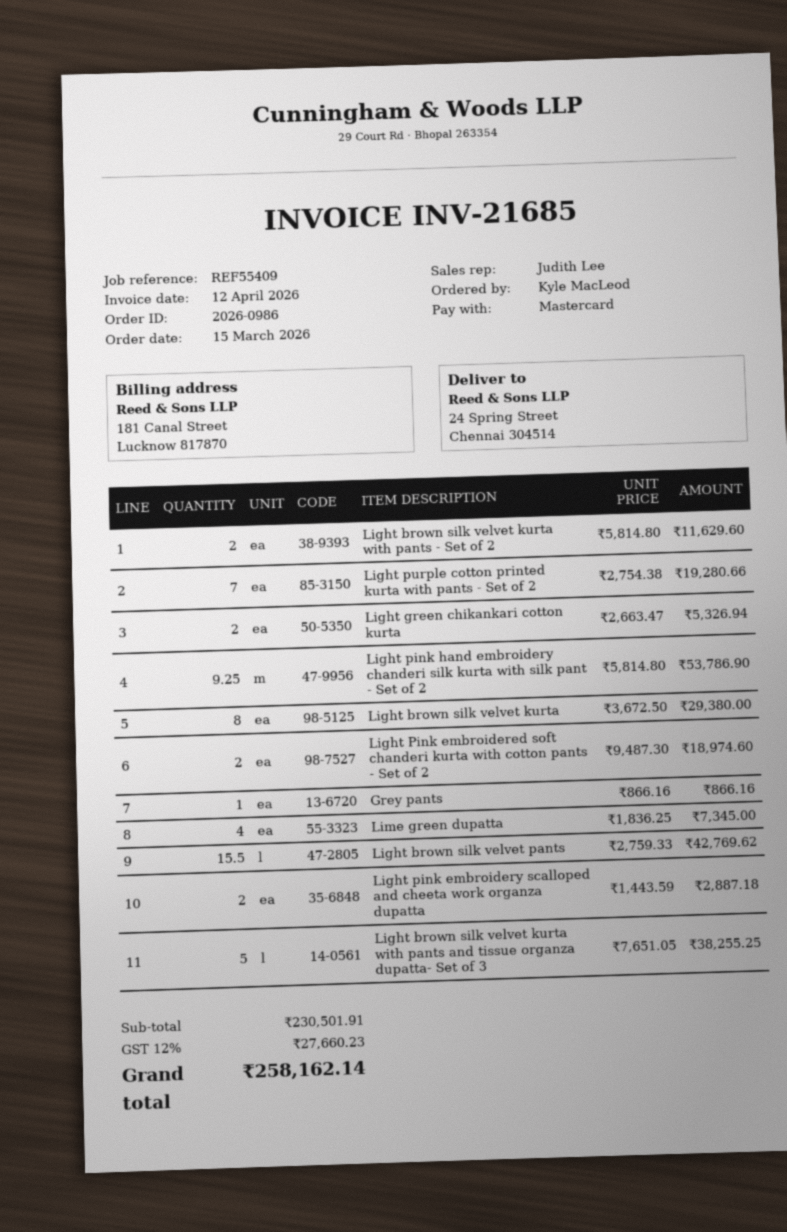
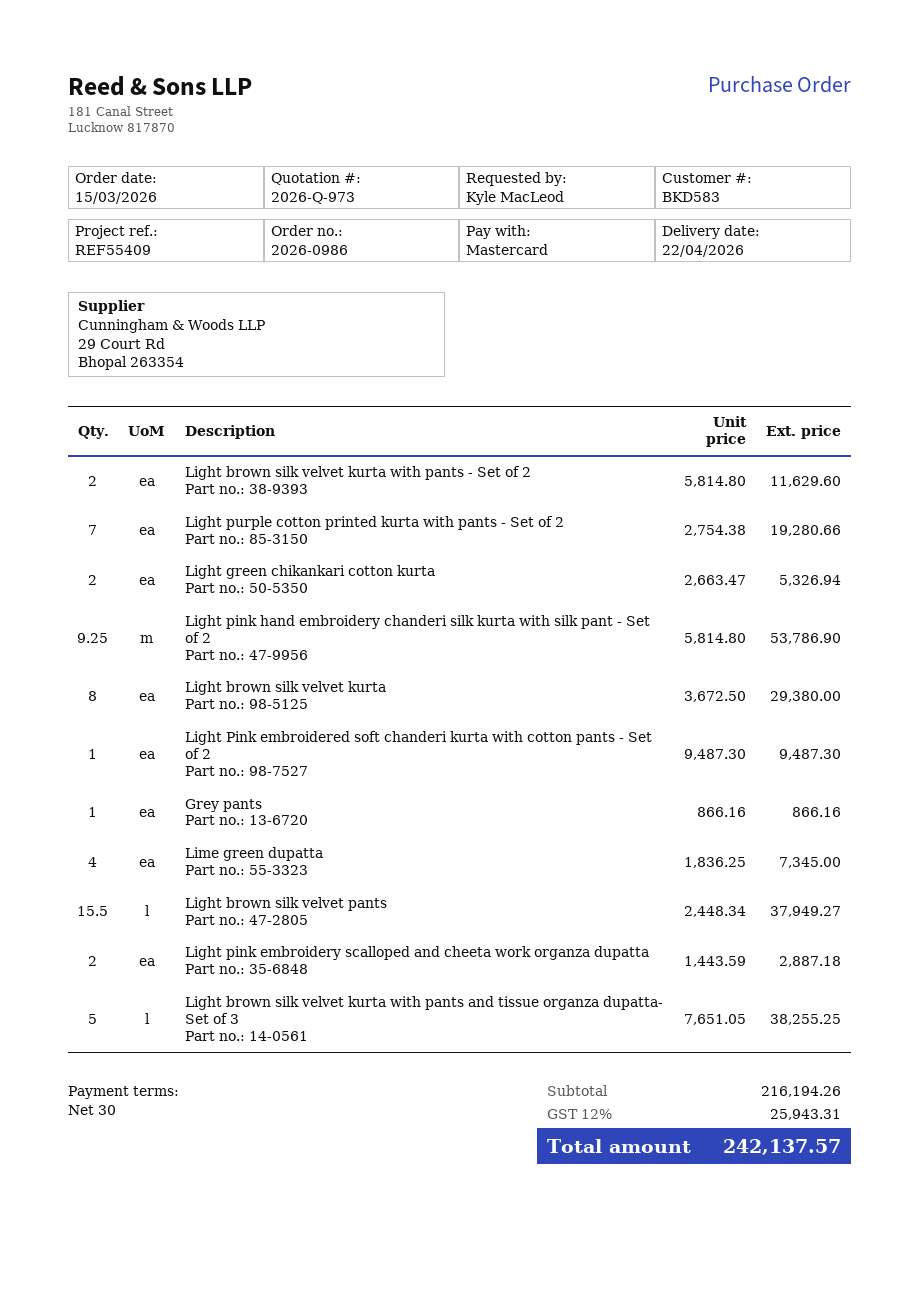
Light Pink embroidered soft chanderi kurta with cotton pants - Set of 2: 2 x 9487.30 = 18974.60 -> 1 x 9487.30 = 9487.30
Light brown silk velvet pants: 15.5 x 2759.33 = 42769.62 -> 15.5 x 2448.34 = 37949.27
subtotal: 230501.91 -> 216194.26
tax: 12% = 27660.23 -> 12% = 25943.31
total: 258162.14 -> 242137.57

